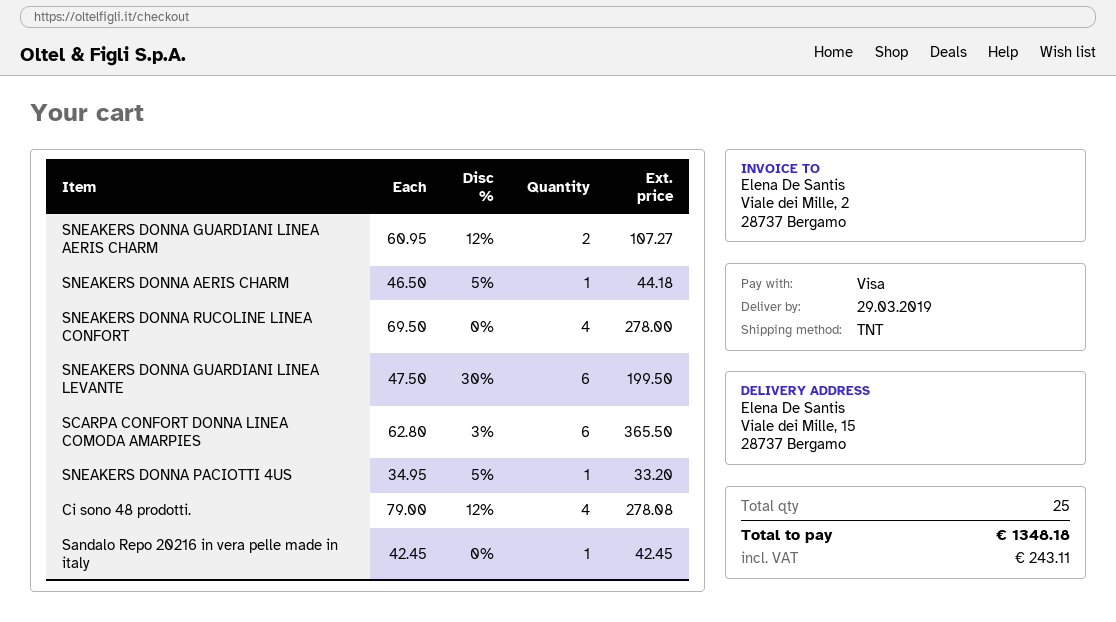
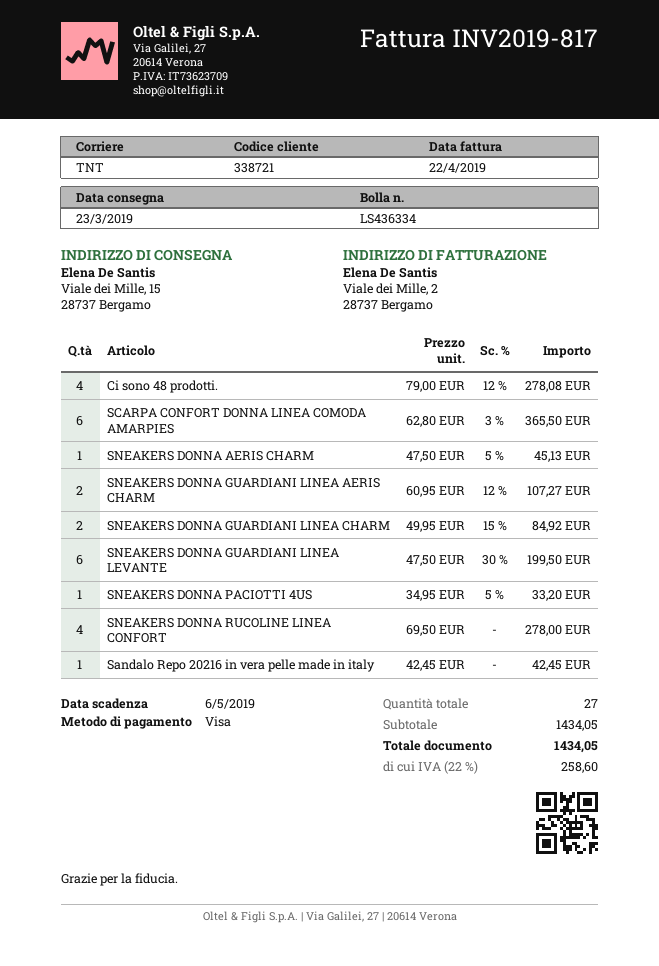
delivery date: 2019-03-29 -> 2019-03-23
SNEAKERS DONNA AERIS CHARM: 1 x 46.50 - 5% = 44.18 -> 1 x 47.50 - 5% = 45.13
SNEAKERS DONNA GUARDIANI LINEA CHARM: none -> 2 x 49.95 - 15% = 84.92
total quantity: 25 -> 27
tax: 243.11 -> 258.60
total: 1348.18 -> 1434.05

